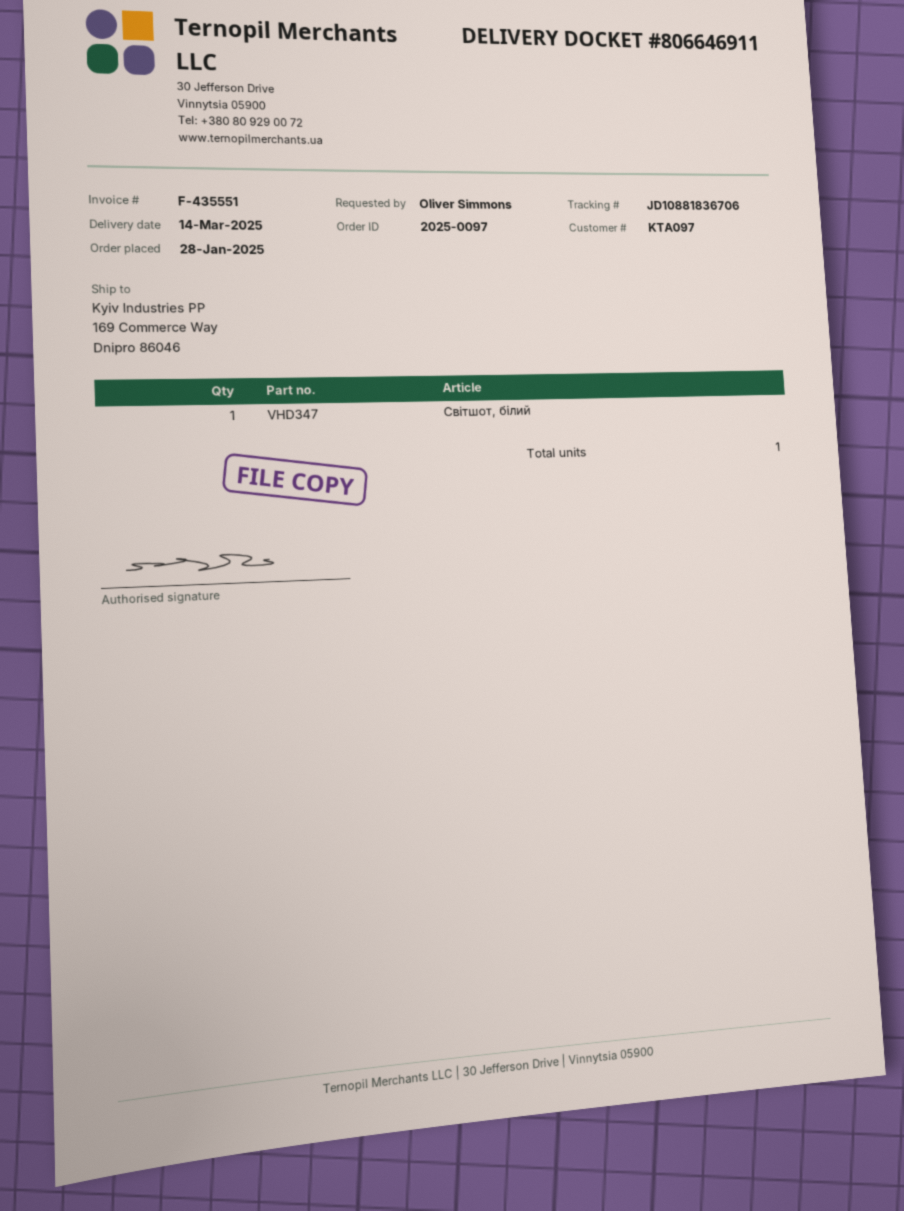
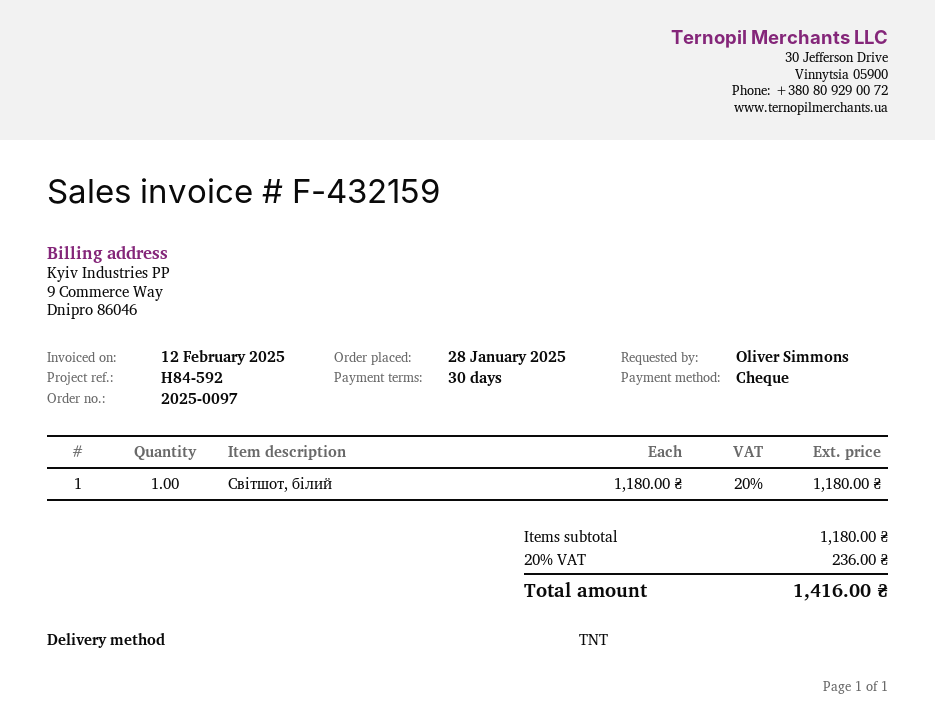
invoice number: F-435551 -> F-432159

